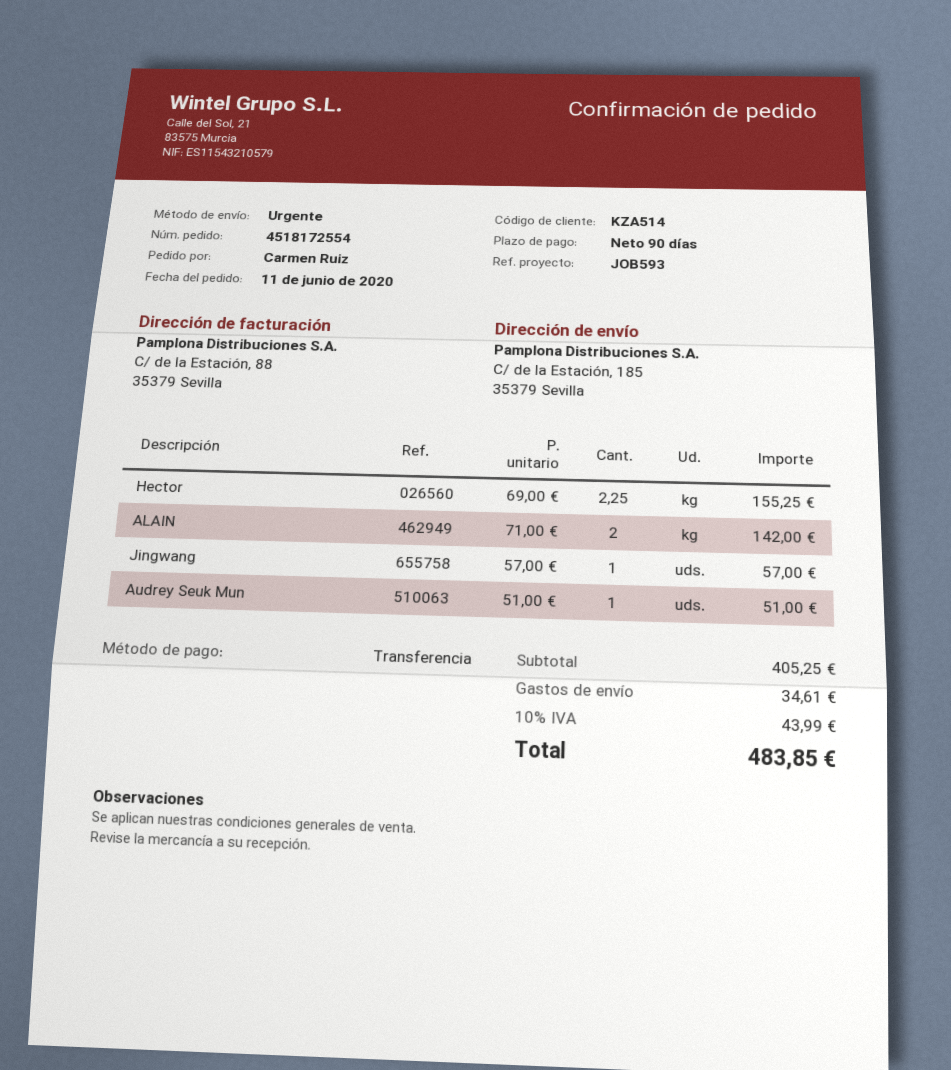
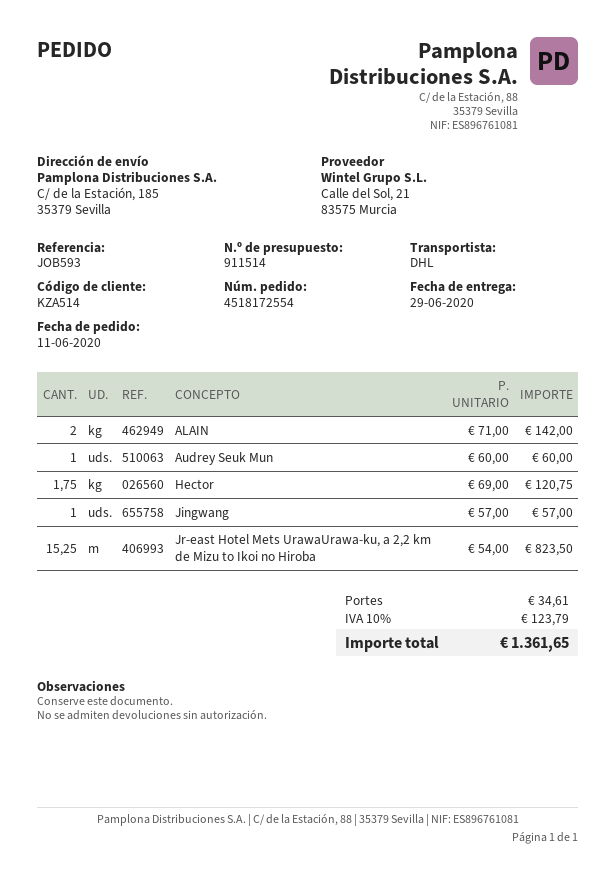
shipping method: express -> DHL
Hector: 2.25 x 69.00 = 155.25 -> 1.75 x 69.00 = 120.75
Audrey Seuk Mun: 1 x 51.00 = 51.00 -> 1 x 60.00 = 60.00
Jr-east Hotel Mets UrawaUrawa-ku, a 2,2 km de Mizu to Ikoi no Hiroba: none -> 15.25 x 54.00 = 823.50
tax: 10% = 43.99 -> 10% = 123.79
total: 483.85 -> 1361.65

